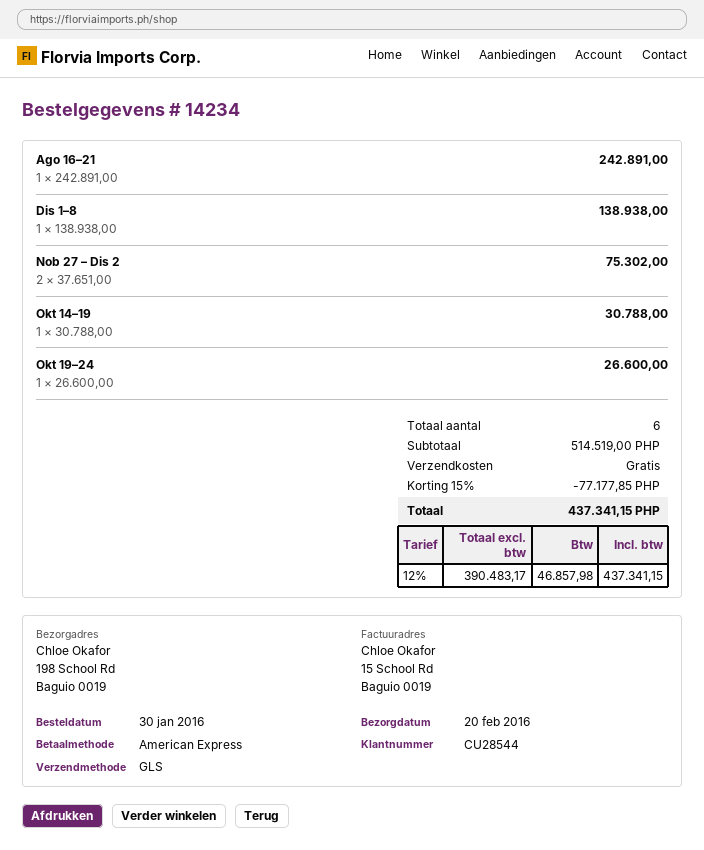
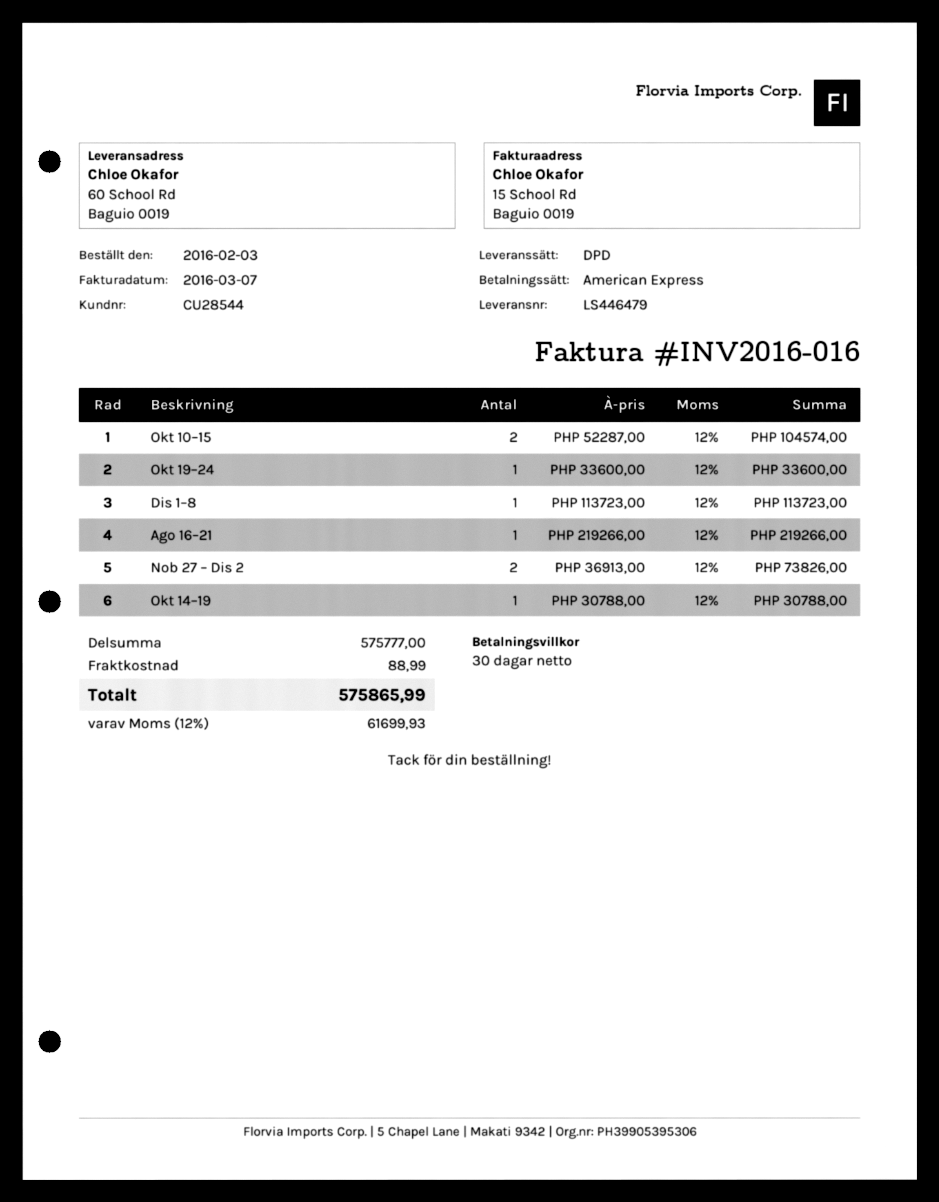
order date: 2016-01-30 -> 2016-02-03
shipping method: GLS -> DPD
ship to: 198 School Rd, Baguio 0019 -> 60 School Rd, Baguio 0019
Ago 16–21: 1 x 242891.00 = 242891.00 -> 1 x 219266.00 = 219266.00
Dis 1–8: 1 x 138938.00 = 138938.00 -> 1 x 113723.00 = 113723.00
Nob 27 – Dis 2: 2 x 37651.00 = 75302.00 -> 2 x 36913.00 = 73826.00
Okt 19–24: 1 x 26600.00 = 26600.00 -> 1 x 33600.00 = 33600.00
Okt 10–15: none -> 2 x 52287.00 = 104574.00
subtotal: 514519.00 -> 575777.00
discount: 15% = 77177.85 -> none
shipping: 0.00 -> 88.99
tax: 12% = 46857.98 -> 12% = 61699.93
total: 437341.15 -> 575865.99

